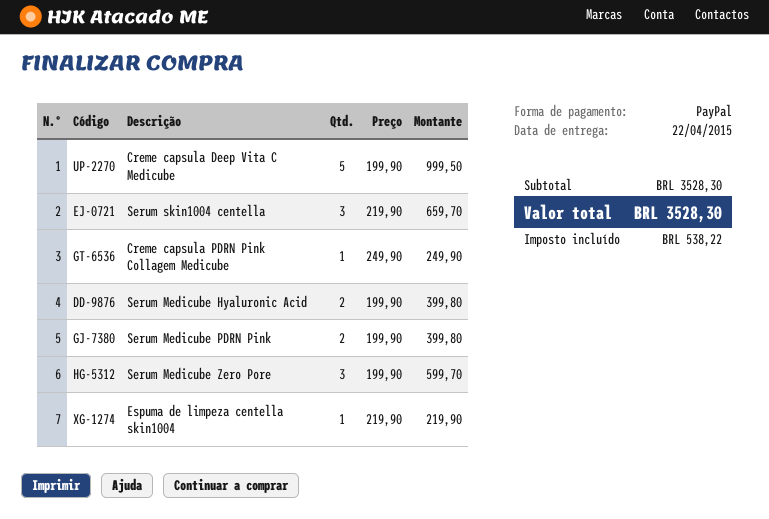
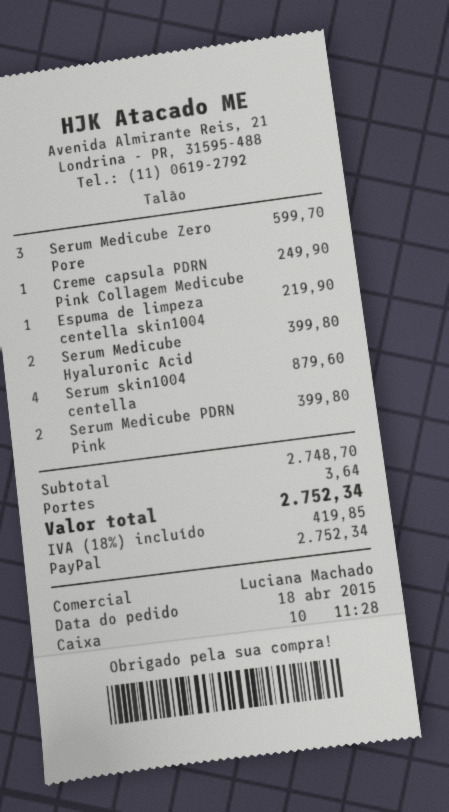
Creme capsula Deep Vita C Medicube: 5 for 999.50 -> none
Serum skin1004 centella: 3 for 659.70 -> 4 for 879.60
subtotal: 3528.30 -> 2748.70
shipping: none -> 3.64
tax: 538.22 -> 419.85
total: 3528.30 -> 2752.34

